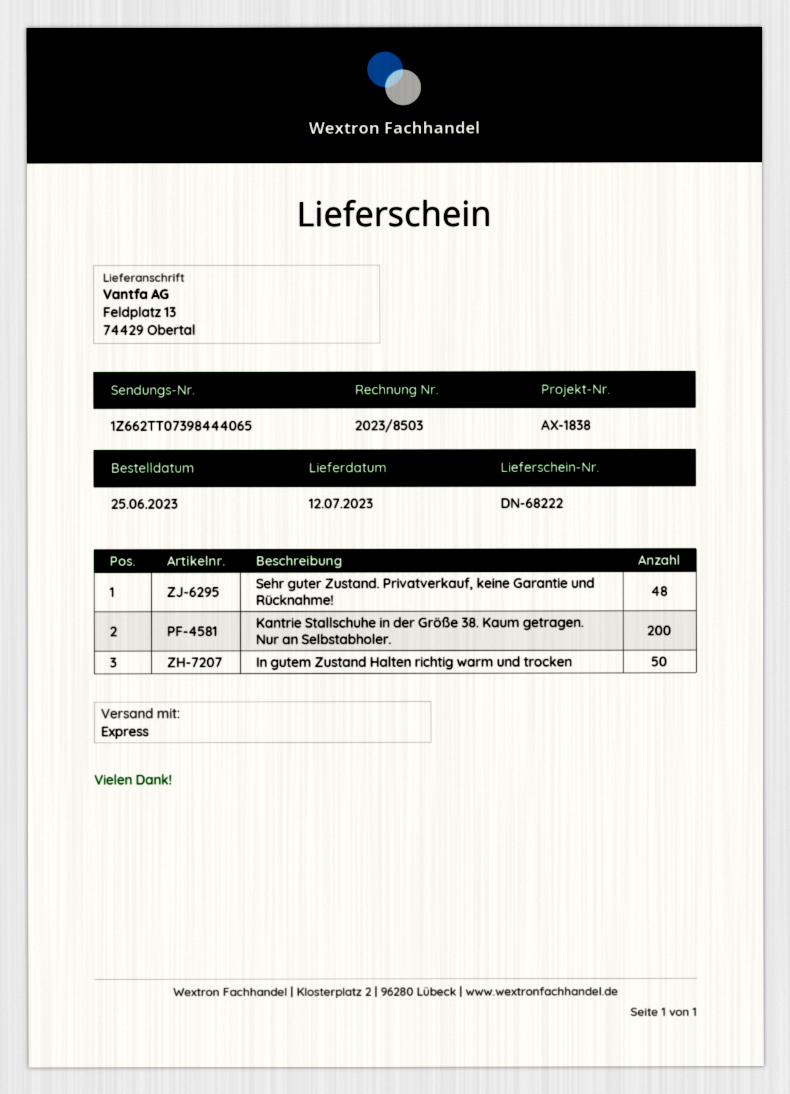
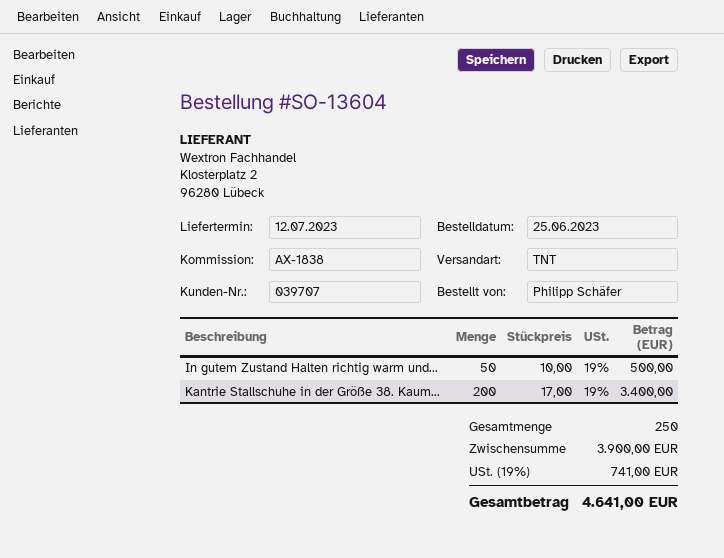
shipping method: express -> TNT
Sehr guter Zustand. Privatverkauf, keine Garantie und Rücknahme!: 48 -> none

